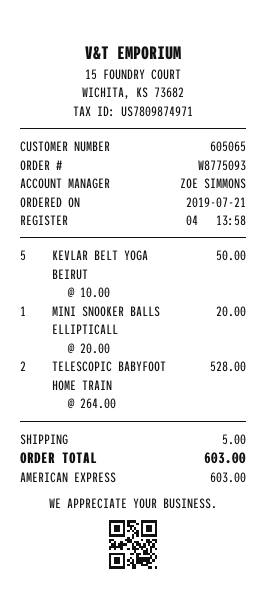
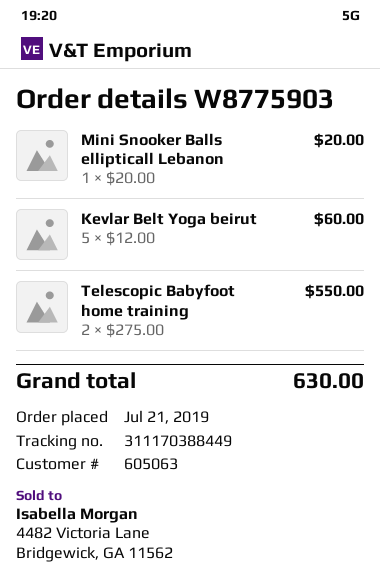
order number: W8775093 -> W8775903
customer number: 605065 -> 605063
KEVLAR BELT YOGA BEIRUT: 5 x 10.00 = 50.00 -> 5 x 12.00 = 60.00
TELESCOPIC BABYFOOT HOME TRAIN: 2 x 264.00 = 528.00 -> 2 x 275.00 = 550.00
shipping: 5.00 -> none
total: 603.00 -> 630.00

